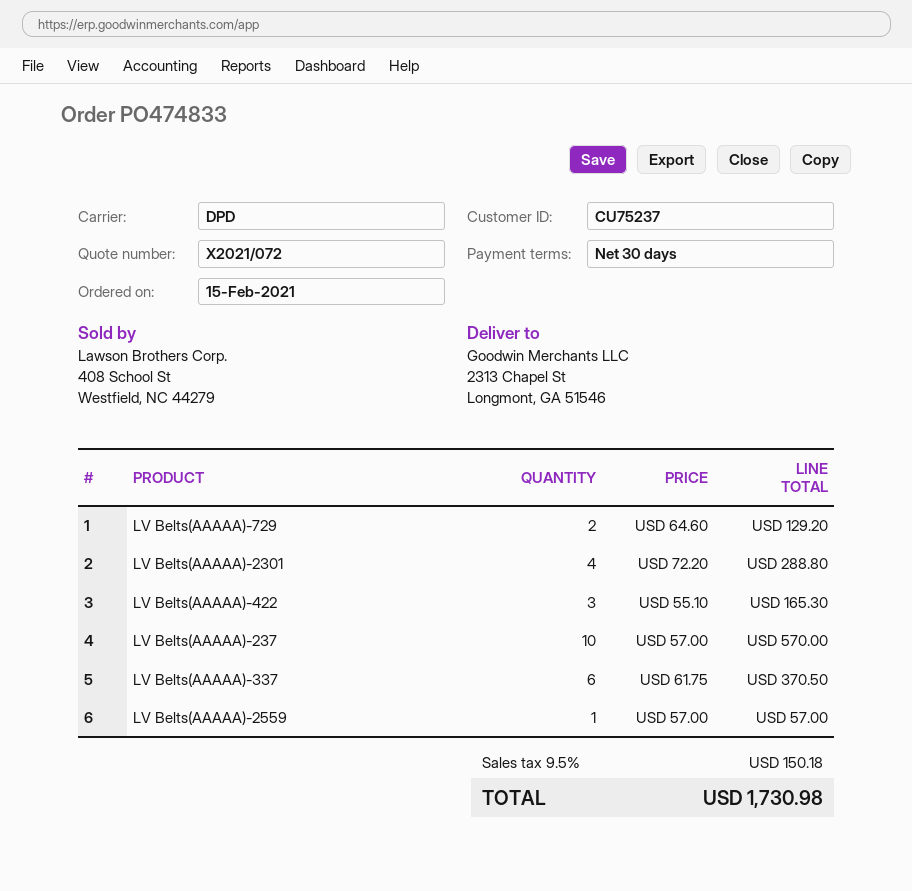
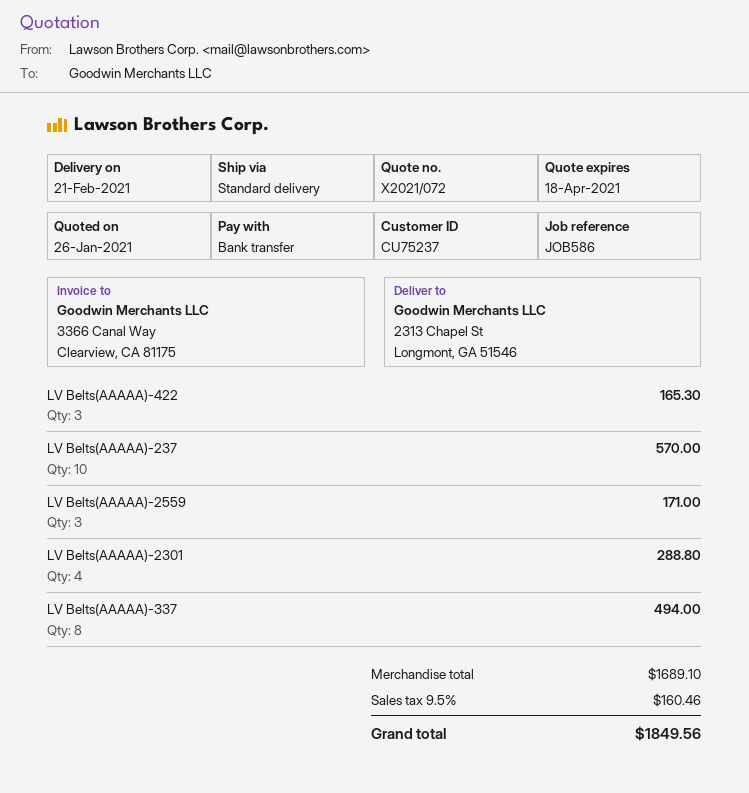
shipping method: DPD -> standard
LV Belts(AAAAA)-729: 2 for 129.20 -> none
LV Belts(AAAAA)-337: 6 for 370.50 -> 8 for 494.00
LV Belts(AAAAA)-2559: 1 for 57.00 -> 3 for 171.00
tax: 9.5% = 150.18 -> 9.5% = 160.46
total: 1730.98 -> 1849.56

